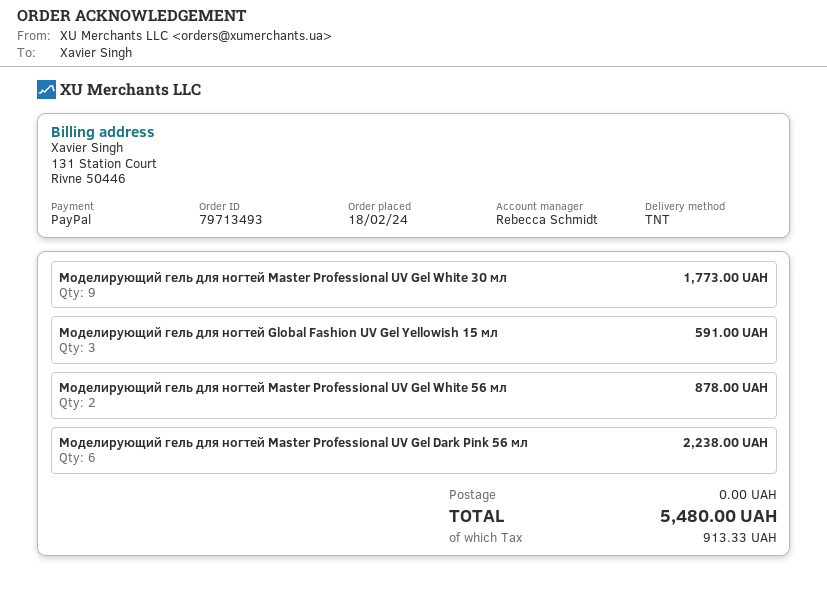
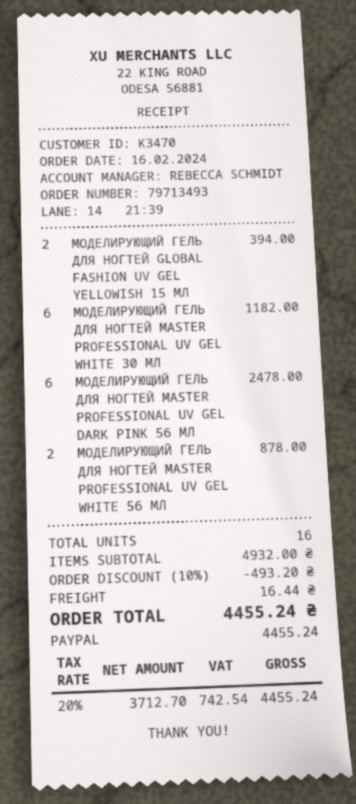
order date: 2024-02-18 -> 2024-02-16
Моделирующий гель для ногтей Master Professional UV Gel White 30 мл: 9 for 1773.00 -> 6 for 1182.00
Моделирующий гель для ногтей Global Fashion UV Gel Yellowish 15 мл: 3 for 591.00 -> 2 for 394.00
Моделирующий гель для ногтей Master Professional UV Gel Dark Pink 56 мл: 6 for 2238.00 -> 6 for 2478.00
discount: none -> 10% = 493.20
shipping: 0.00 -> 16.44
tax: 913.33 -> 742.54
total: 5480.00 -> 4455.24

